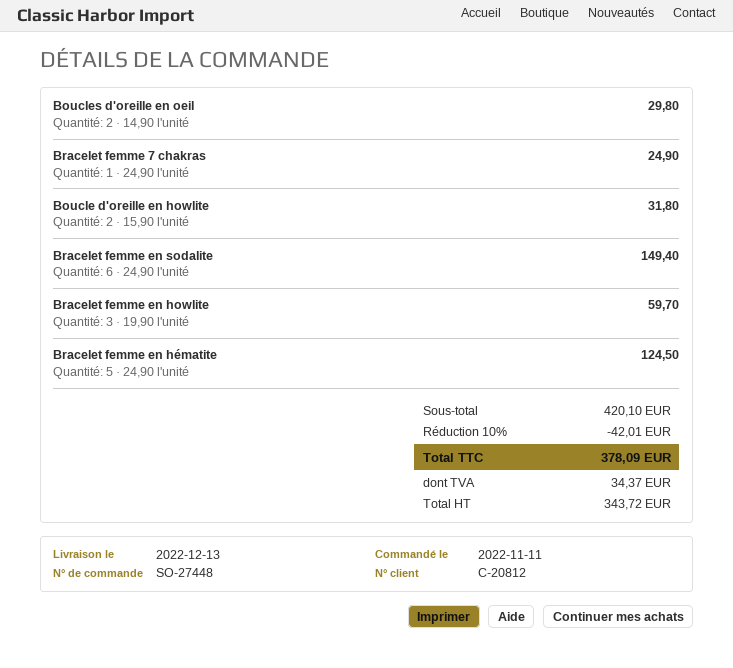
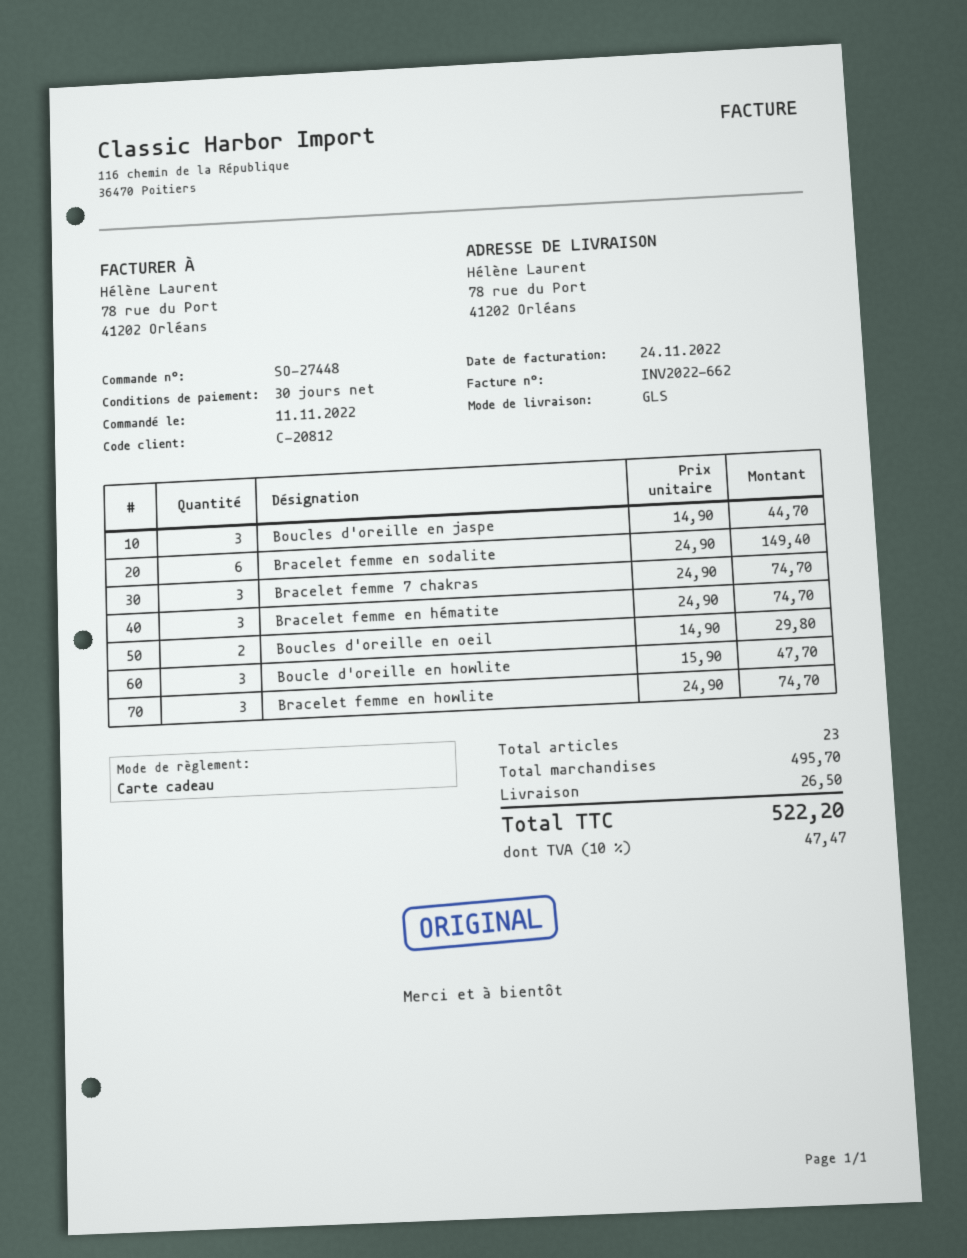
Bracelet femme 7 chakras: 1 x 24.90 = 24.90 -> 3 x 24.90 = 74.70
Boucle d'oreille en howlite: 2 x 15.90 = 31.80 -> 3 x 15.90 = 47.70
Bracelet femme en howlite: 3 x 19.90 = 59.70 -> 3 x 24.90 = 74.70
Bracelet femme en hématite: 5 x 24.90 = 124.50 -> 3 x 24.90 = 74.70
Boucles d'oreille en jaspe: none -> 3 x 14.90 = 44.70
subtotal: 420.10 -> 495.70
discount: 10% = 42.01 -> none
shipping: none -> 26.50
tax: 34.37 -> 47.47
total: 378.09 -> 522.20

